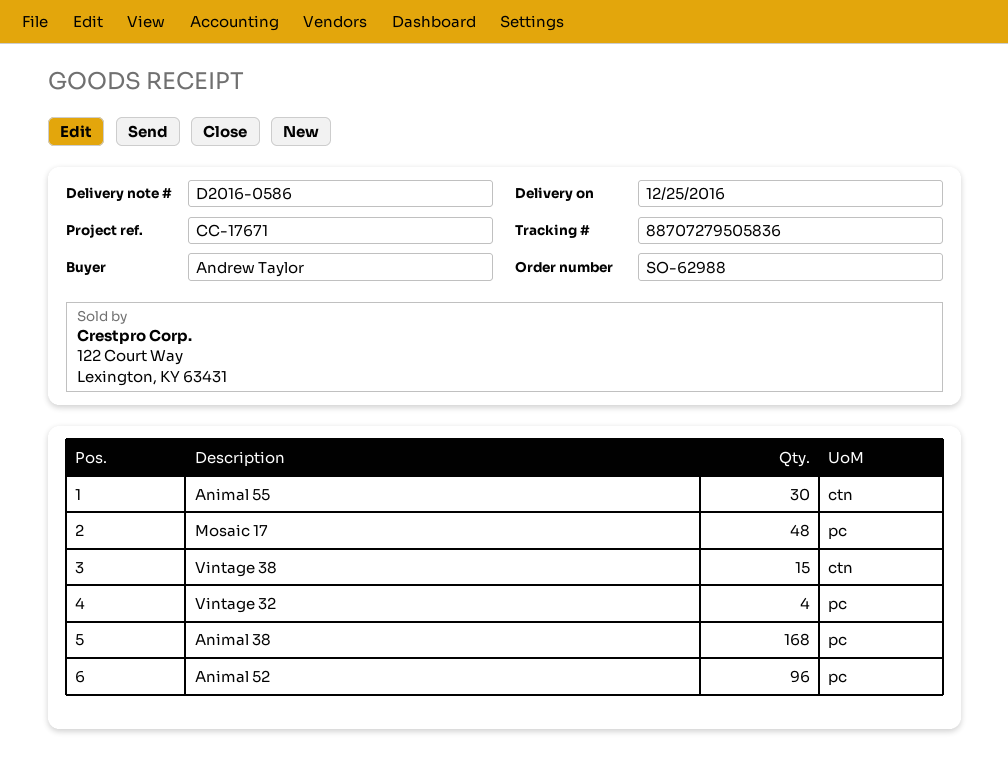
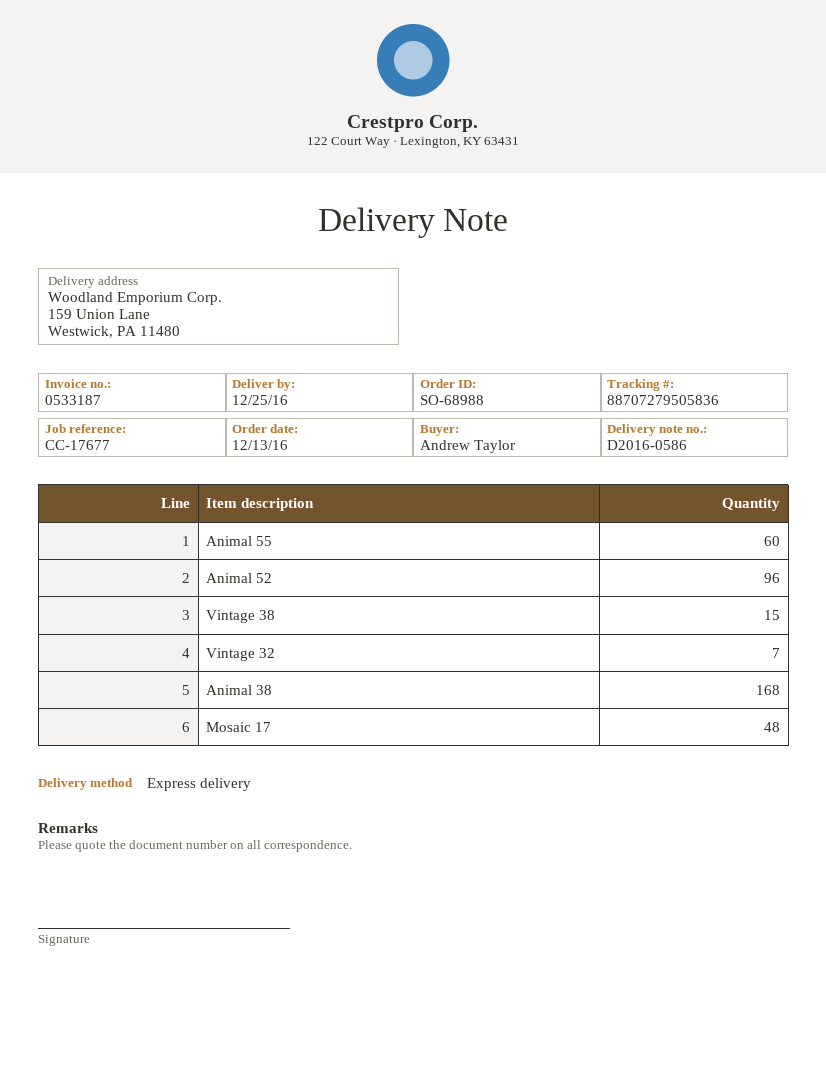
order number: SO-62988 -> SO-68988
reference: CC-17671 -> CC-17677
Animal 55: 30 -> 60
Vintage 32: 4 -> 7

